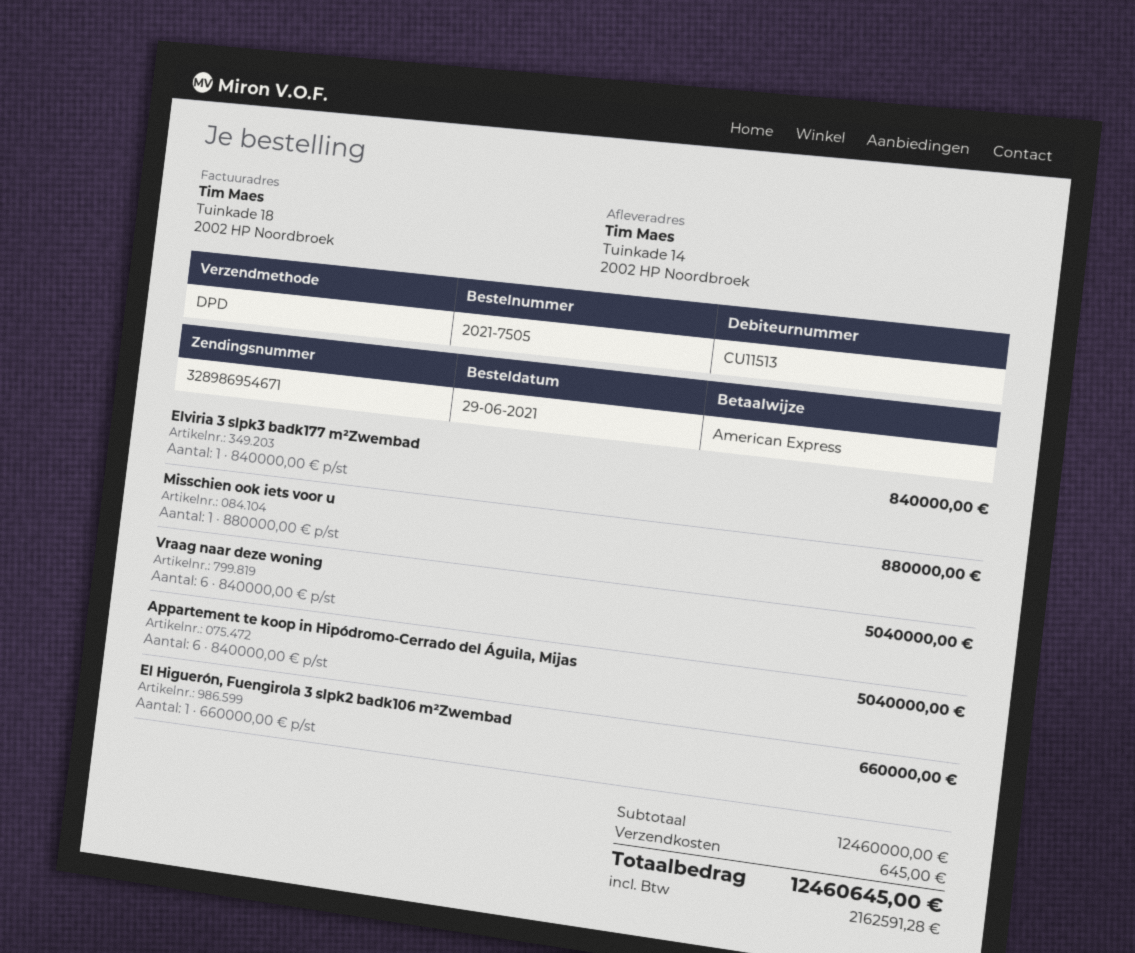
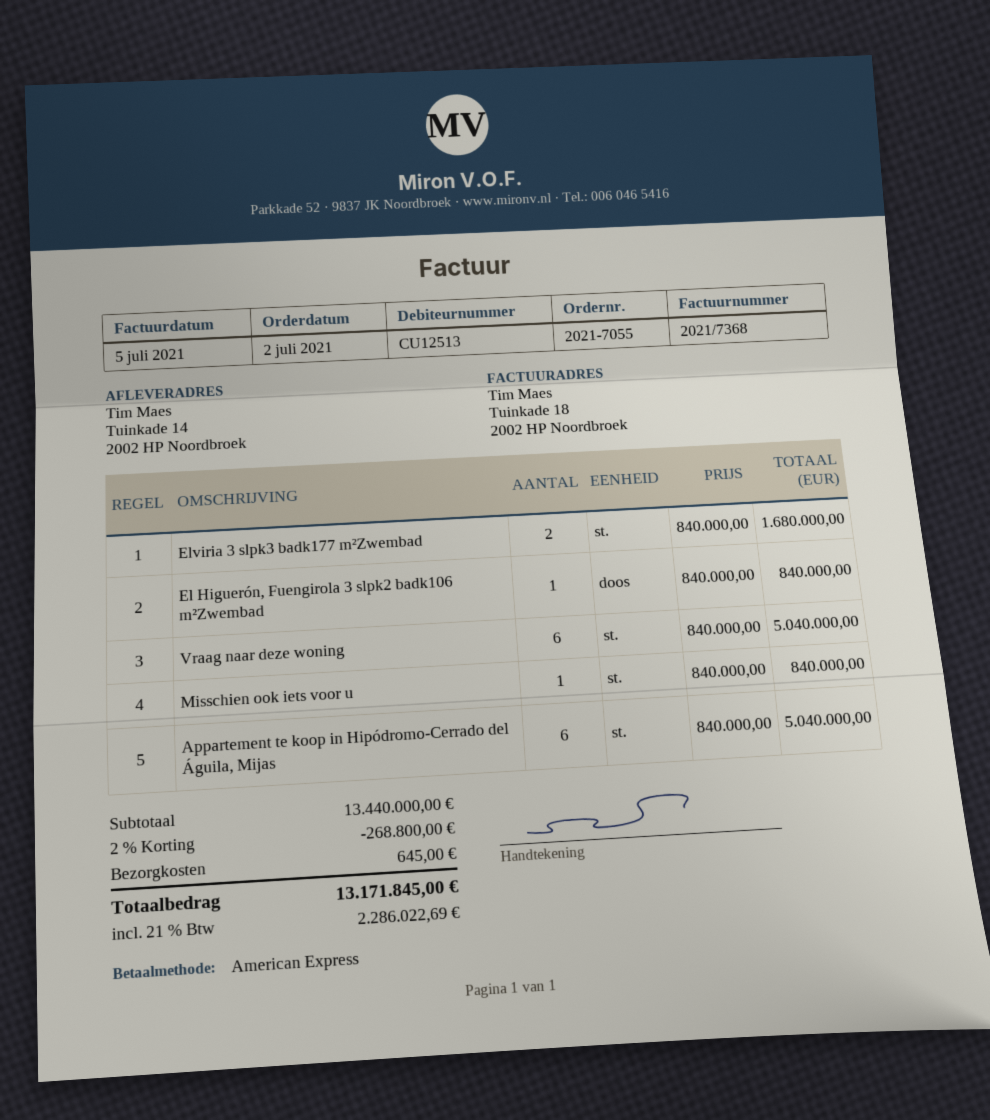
order number: 2021-7505 -> 2021-7055
order date: 2021-06-29 -> 2021-07-02
customer number: CU11513 -> CU12513
Elviria 3 slpk3 badk177 m²Zwembad: 1 x 840000.00 = 840000.00 -> 2 x 840000.00 = 1680000.00
Misschien ook iets voor u: 1 x 880000.00 = 880000.00 -> 1 x 840000.00 = 840000.00
El Higuerón, Fuengirola 3 slpk2 badk106 m²Zwembad: 1 x 660000.00 = 660000.00 -> 1 x 840000.00 = 840000.00
subtotal: 12460000.00 -> 13440000.00
discount: none -> 2% = 268800.00
tax: 2162591.28 -> 2286022.69
total: 12460645.00 -> 13171845.00

